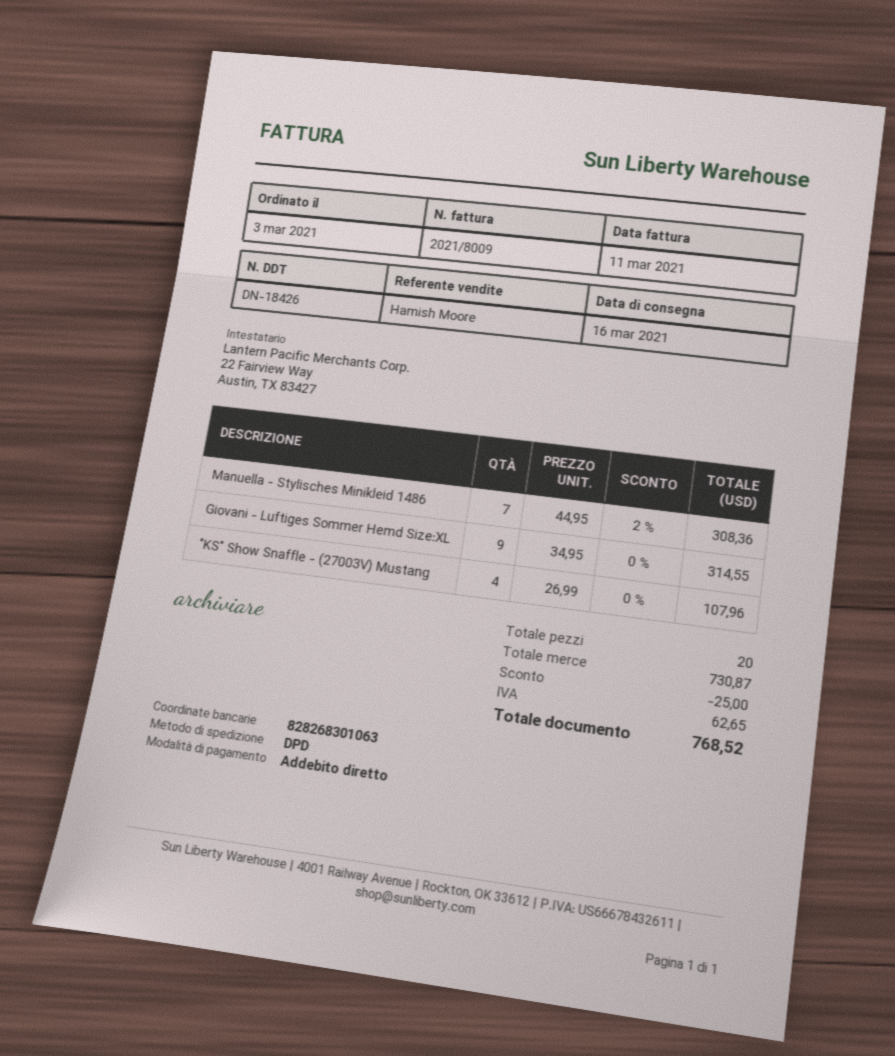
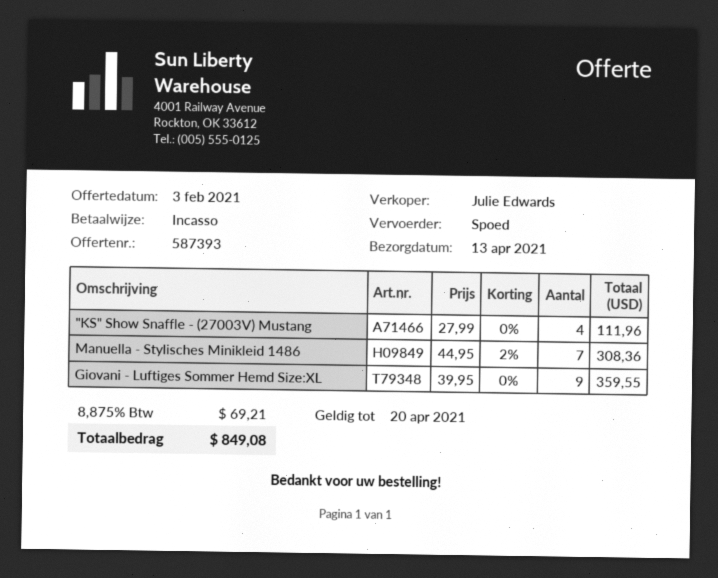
delivery date: 2021-03-16 -> 2021-04-13
sales rep: Hamish Moore -> Julie Edwards
shipping method: DPD -> express
Giovani - Luftiges Sommer Hemd Size:XL: 9 x 34.95 = 314.55 -> 9 x 39.95 = 359.55
"KS" Show Snaffle - (27003V) Mustang: 4 x 26.99 = 107.96 -> 4 x 27.99 = 111.96
discount: 25.00 -> none
tax: 62.65 -> 69.21
total: 768.52 -> 849.08

